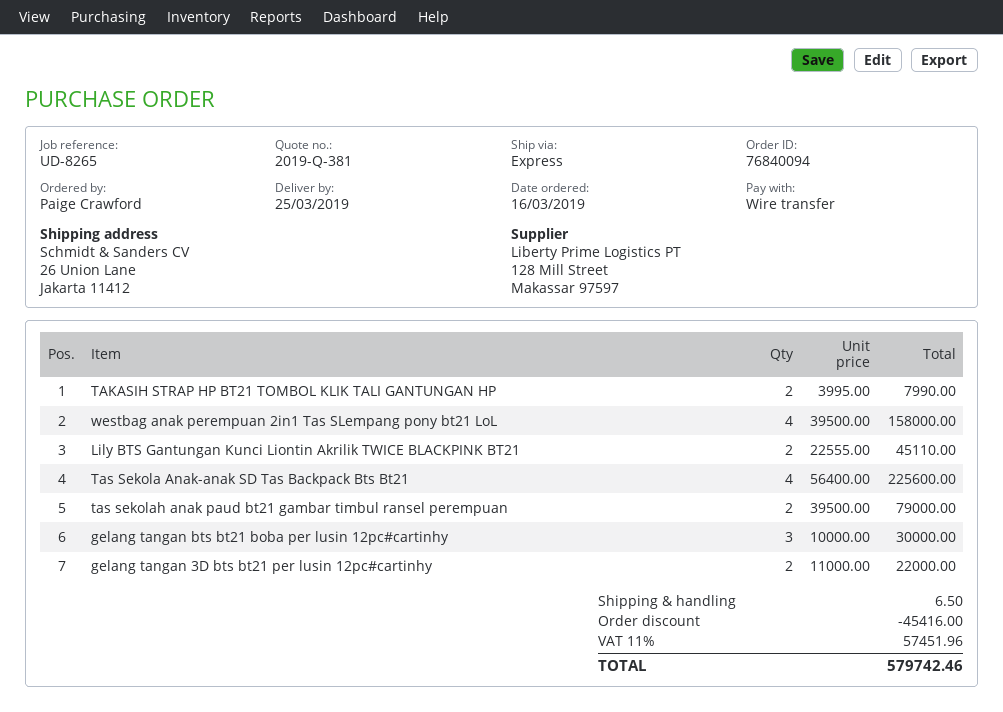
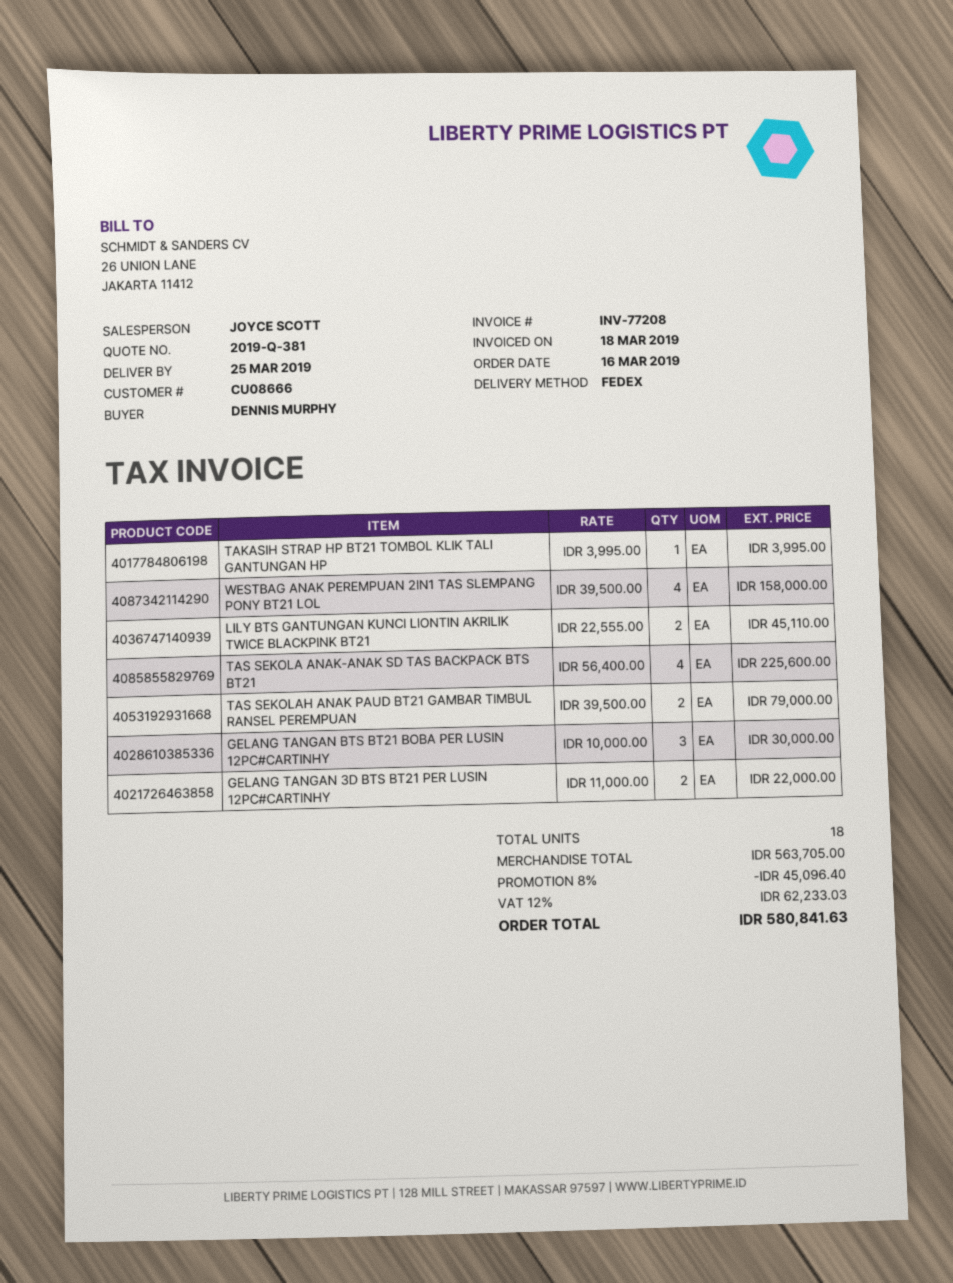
ordered by: Paige Crawford -> DENNIS MURPHY
shipping method: express -> FedEx
TAKASIH STRAP HP BT21 TOMBOL KLIK TALI GANTUNGAN HP: 2 x 3995.00 = 7990.00 -> 1 x 3995.00 = 3995.00
discount: 45416.00 -> 45096.40
shipping: 6.50 -> none
tax: 11% = 57451.96 -> 12% = 62233.03
total: 579742.46 -> 580841.63

